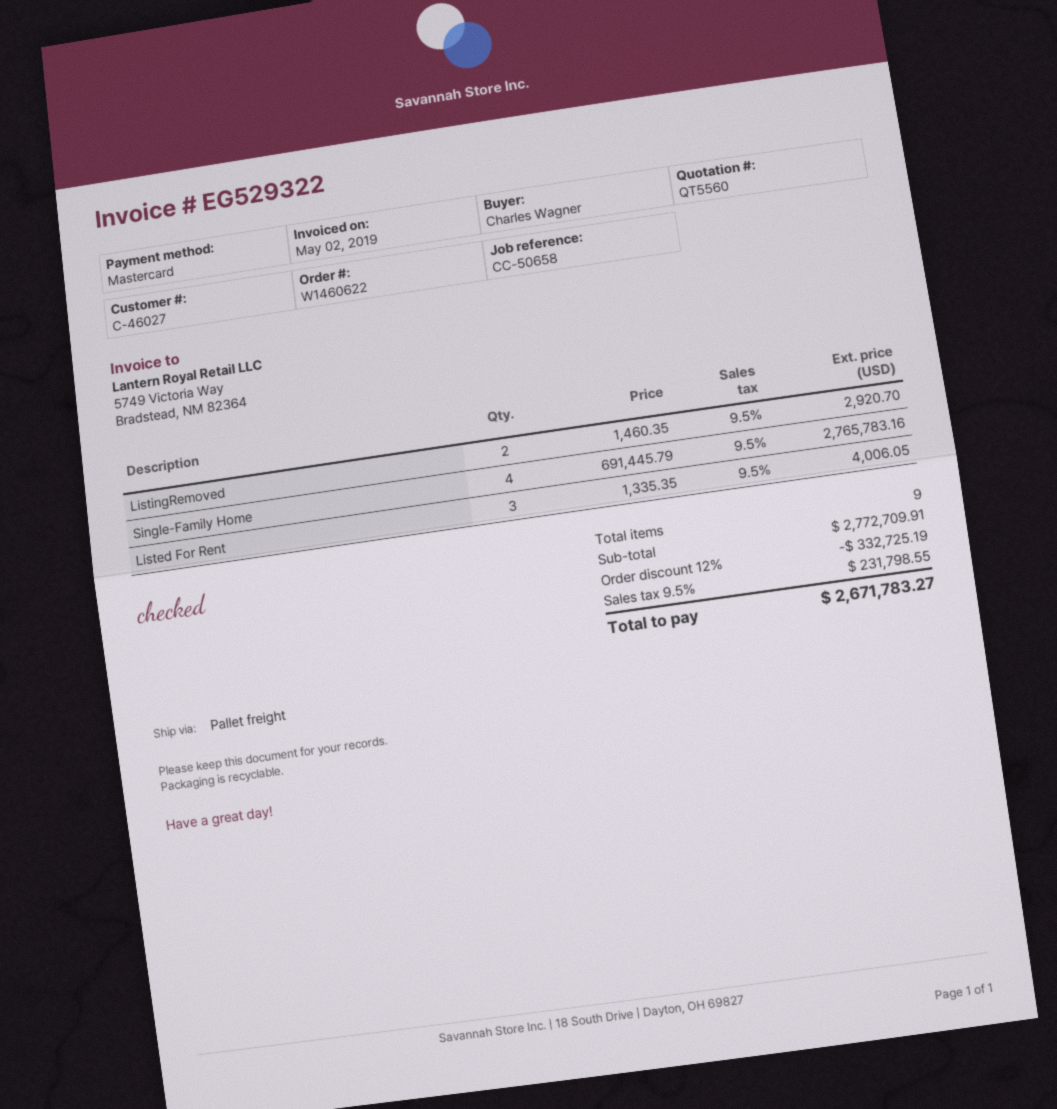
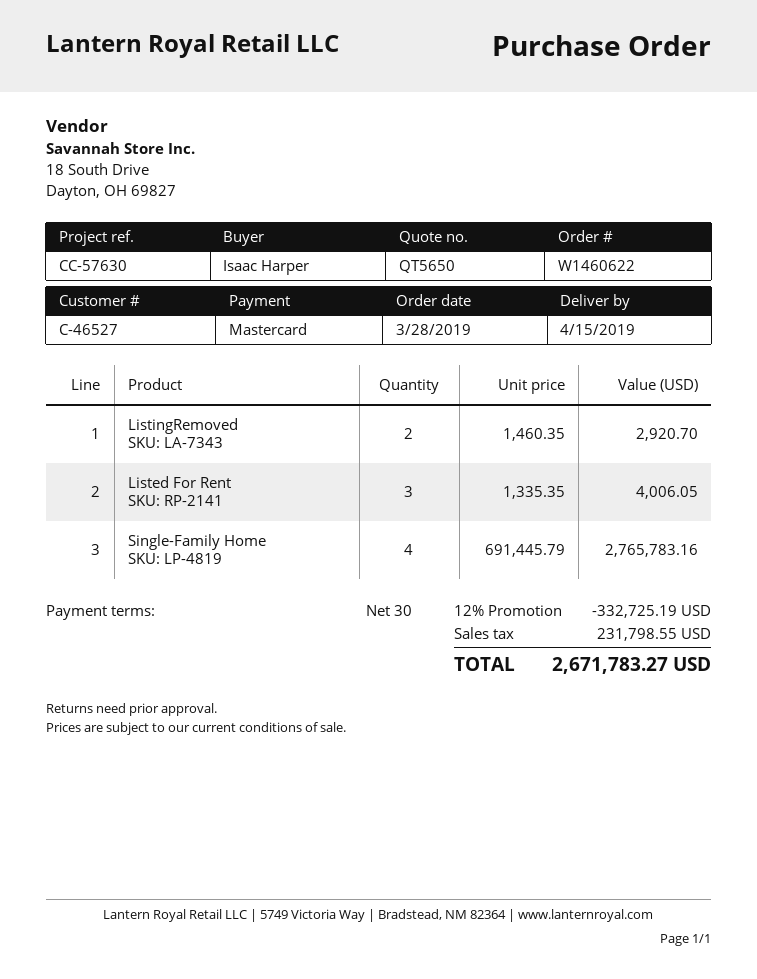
quote number: QT5560 -> QT5650
customer number: C-46027 -> C-46527
reference: CC-50658 -> CC-57630
ordered by: Charles Wagner -> Isaac Harper

